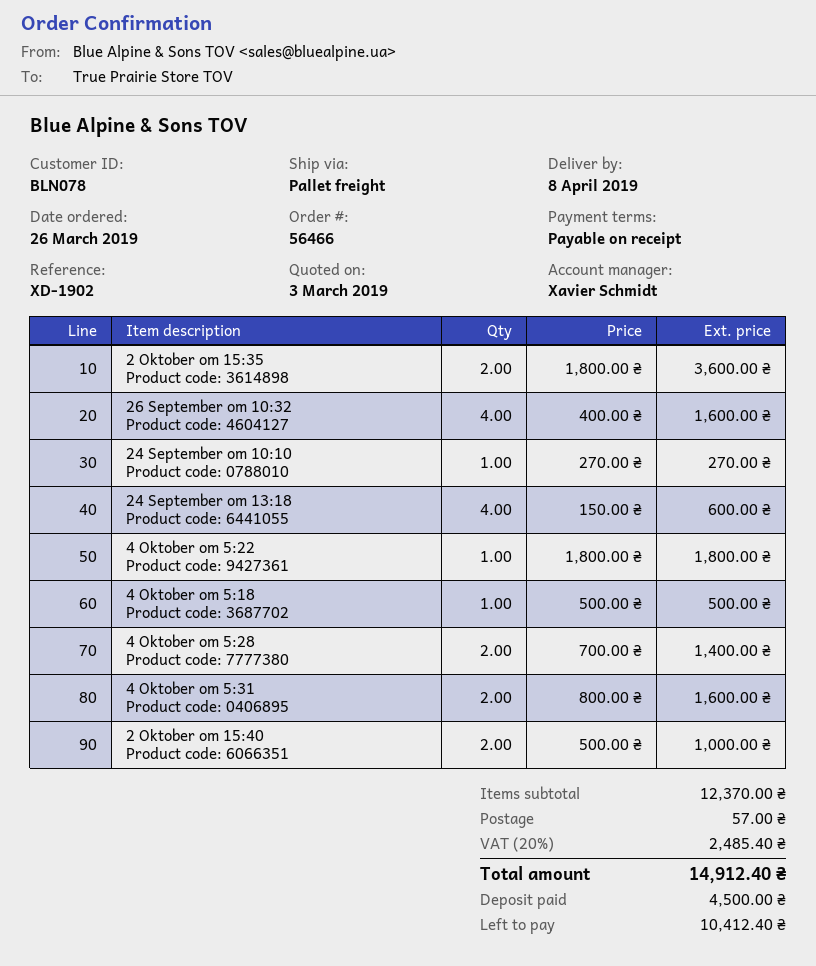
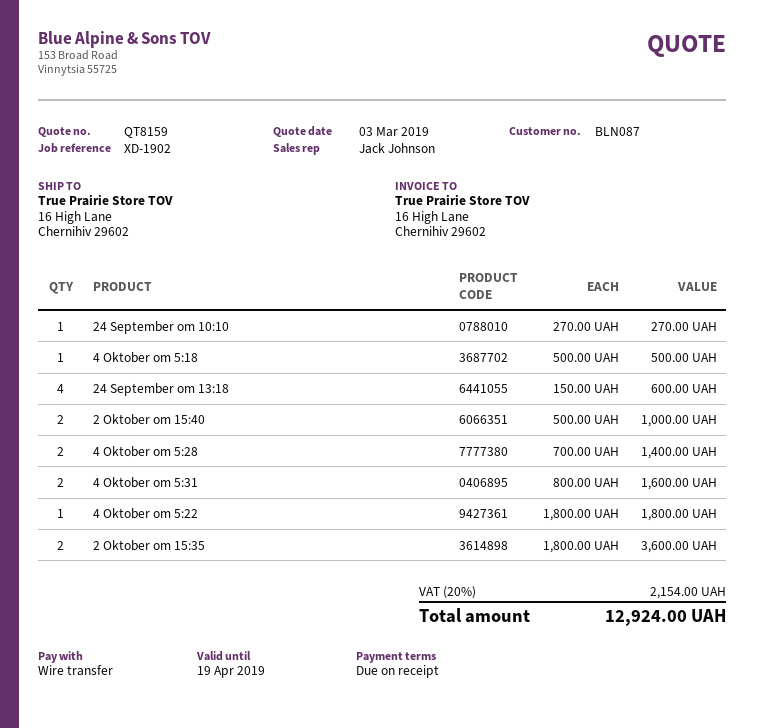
customer number: BLN078 -> BLN087
sales rep: Xavier Schmidt -> Jack Johnson
26 September om 10:32: 4 x 400.00 = 1600.00 -> none
shipping: 57.00 -> none
tax: 20% = 2485.40 -> 20% = 2154.00
total: 14912.40 -> 12924.00

